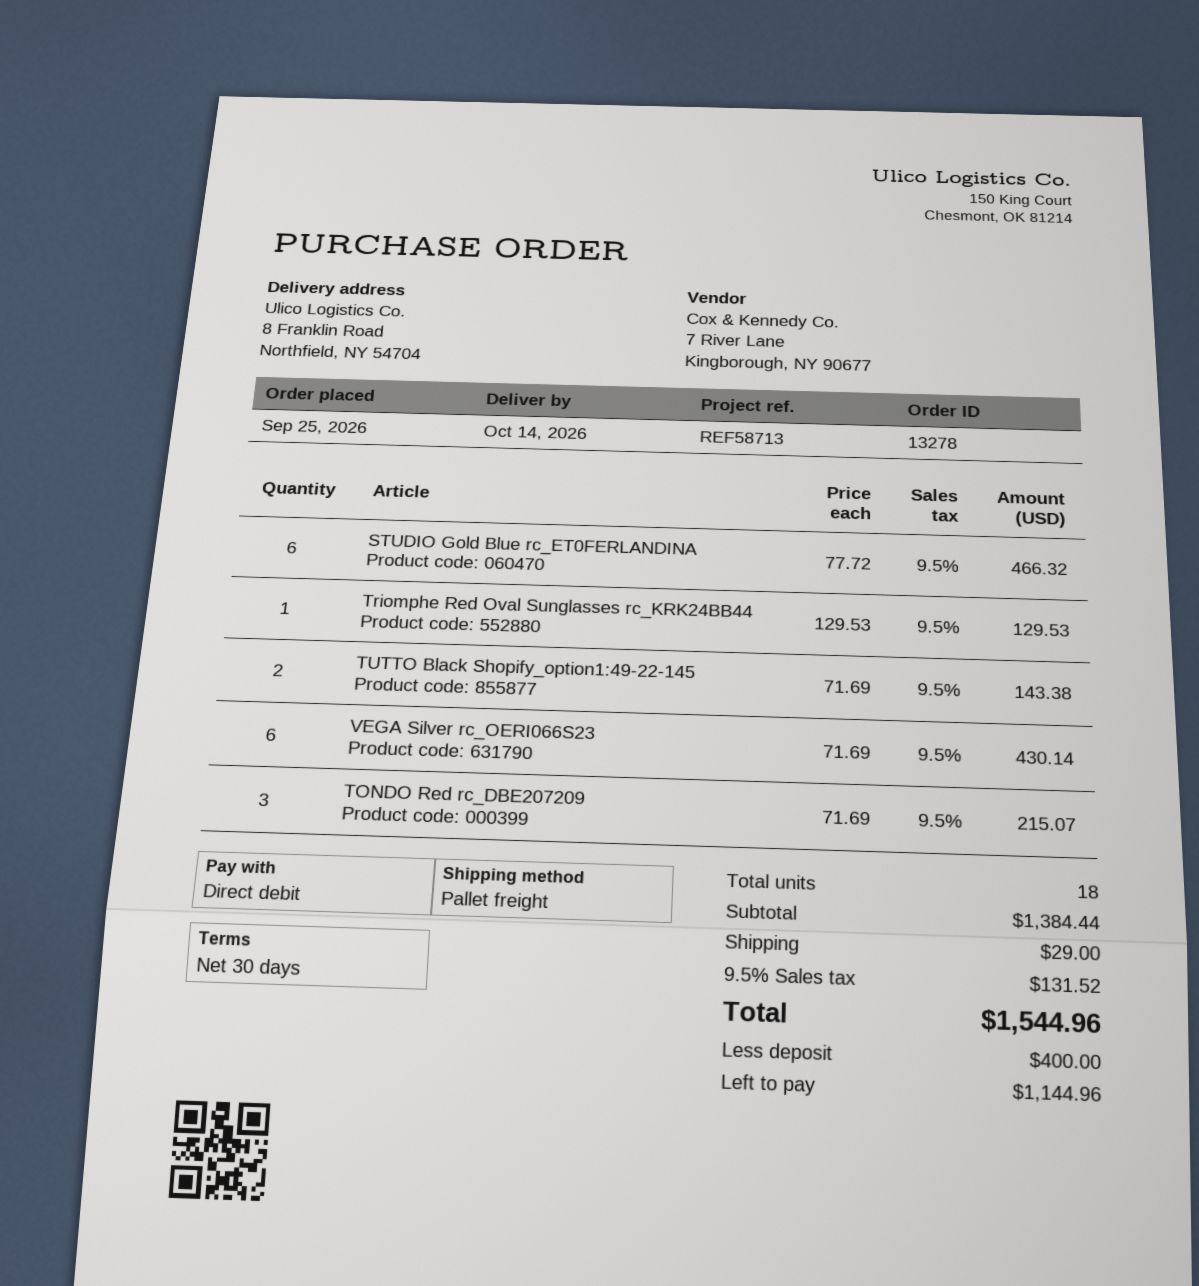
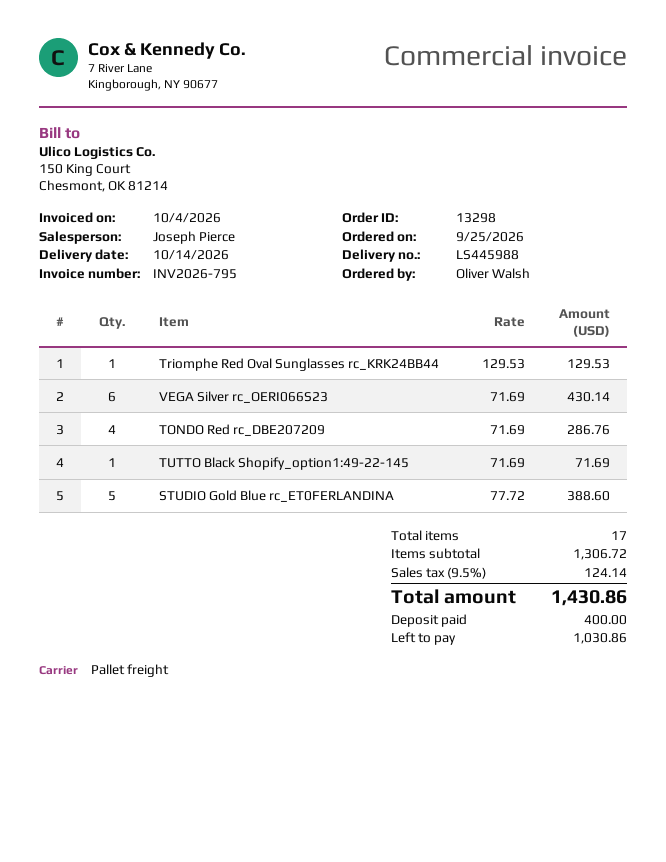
order number: 13278 -> 13298
STUDIO Gold Blue rc_ET0FERLANDINA: 6 x 77.72 = 466.32 -> 5 x 77.72 = 388.60
TUTTO Black Shopify_option1:49-22-145: 2 x 71.69 = 143.38 -> 1 x 71.69 = 71.69
TONDO Red rc_DBE207209: 3 x 71.69 = 215.07 -> 4 x 71.69 = 286.76
total quantity: 18 -> 17
subtotal: 1384.44 -> 1306.72
shipping: 29.00 -> none
tax: 9.5% = 131.52 -> 9.5% = 124.14
total: 1544.96 -> 1430.86
balance: 1144.96 -> 1030.86

